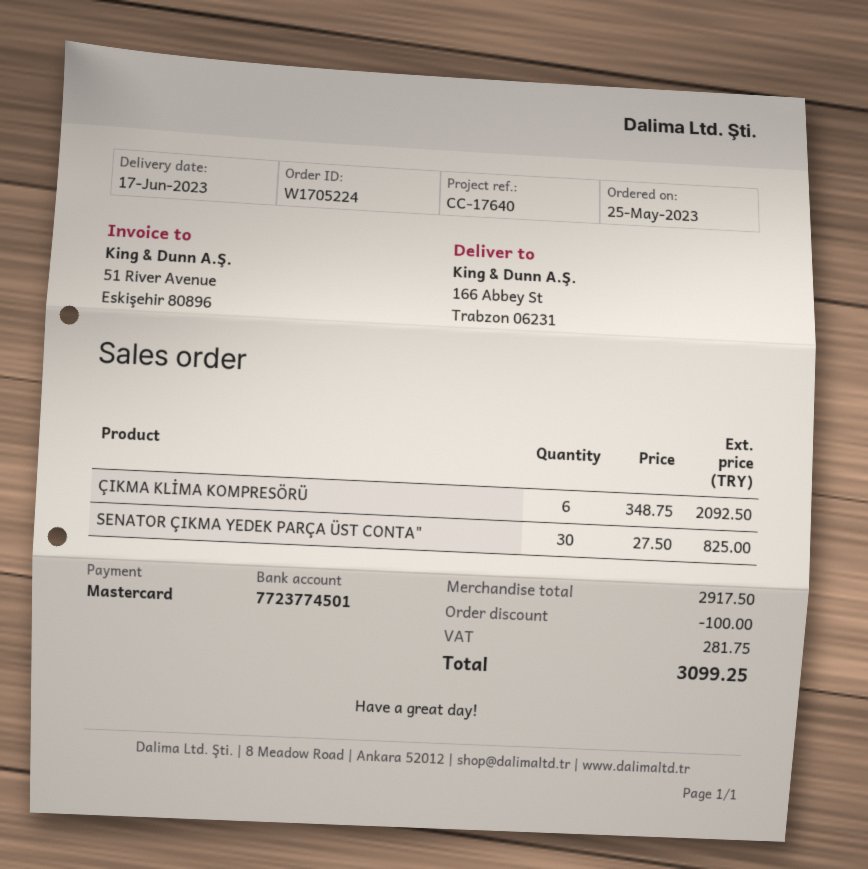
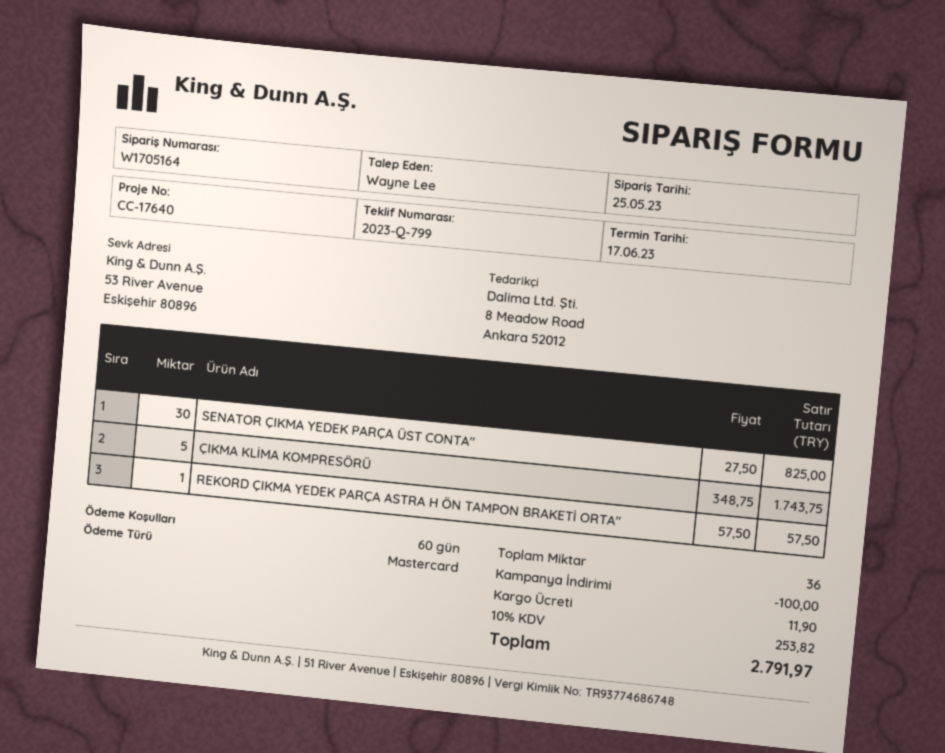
order number: W1705224 -> W1705164
ship to: 166 Abbey St, Trabzon 06231 -> 53 River Avenue, Eskişehir 80896
ÇIKMA KLİMA KOMPRESÖRÜ: 6 x 348.75 = 2092.50 -> 5 x 348.75 = 1743.75
REKORD ÇIKMA YEDEK PARÇA ASTRA H ÖN TAMPON BRAKETİ ORTA": none -> 1 x 57.50 = 57.50
shipping: none -> 11.90
tax: 281.75 -> 253.82
total: 3099.25 -> 2791.97

